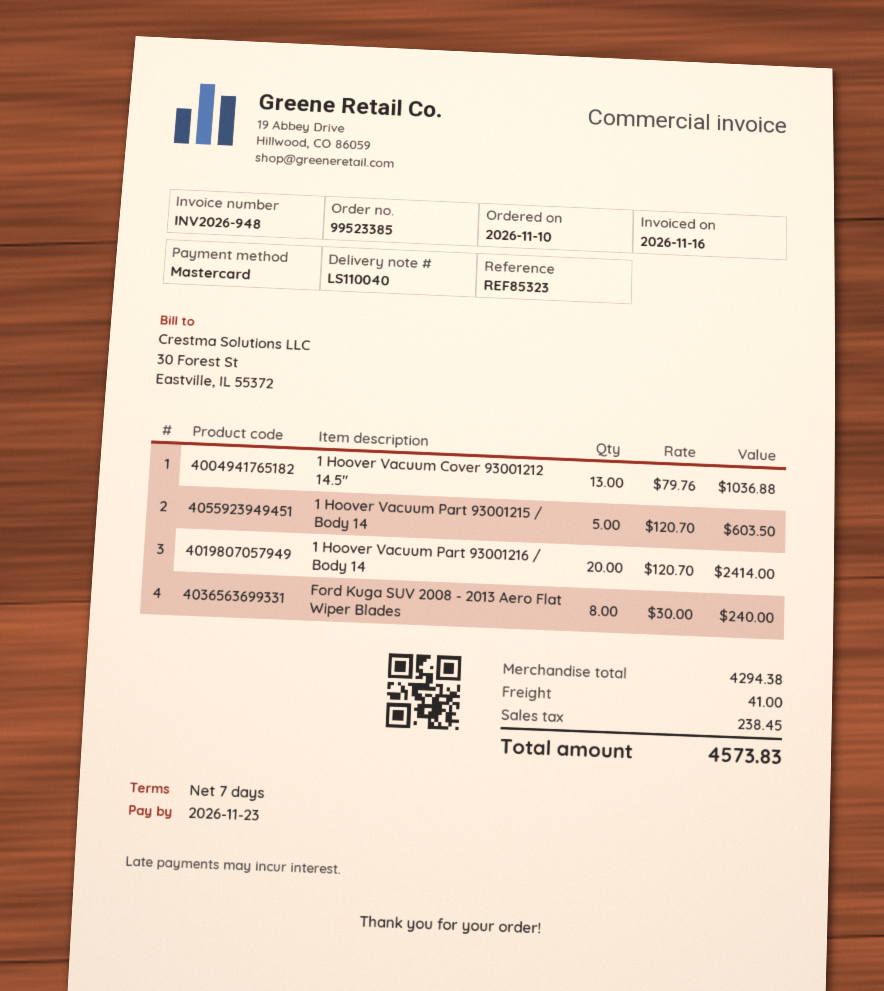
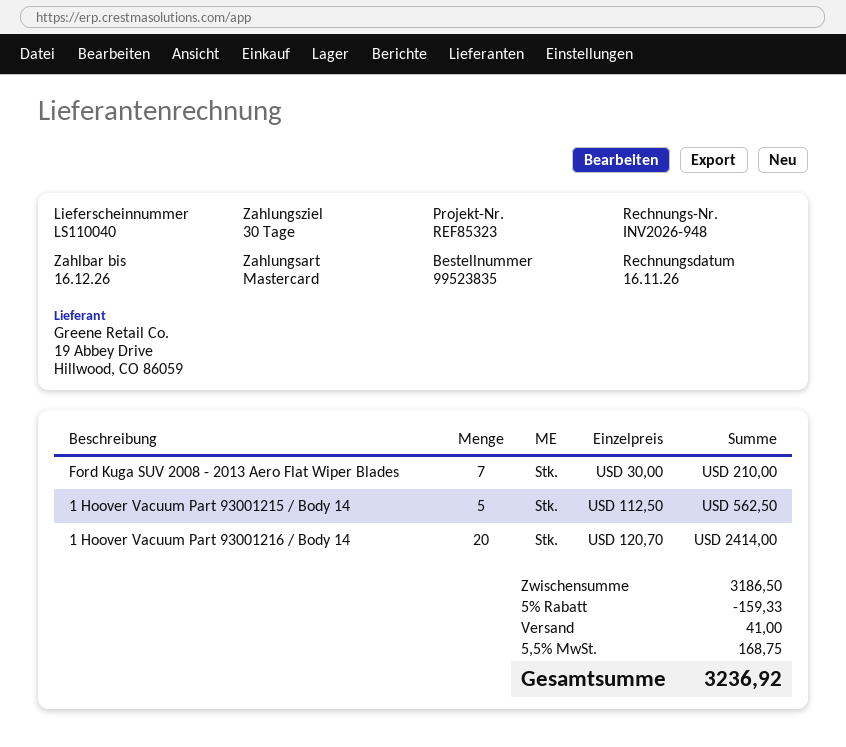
order number: 99523385 -> 99523835
payment terms: 7 days -> 30 days
due date: 2026-11-23 -> 2026-12-16
1 Hoover Vacuum Cover 93001212 14.5": 13 x 79.76 = 1036.88 -> none
1 Hoover Vacuum Part 93001215 / Body 14: 5 x 120.70 = 603.50 -> 5 x 112.50 = 562.50
Ford Kuga SUV 2008 - 2013 Aero Flat Wiper Blades: 8 x 30.00 = 240.00 -> 7 x 30.00 = 210.00
subtotal: 4294.38 -> 3186.50
discount: none -> 5% = 159.33
tax: 238.45 -> 168.75
total: 4573.83 -> 3236.92

